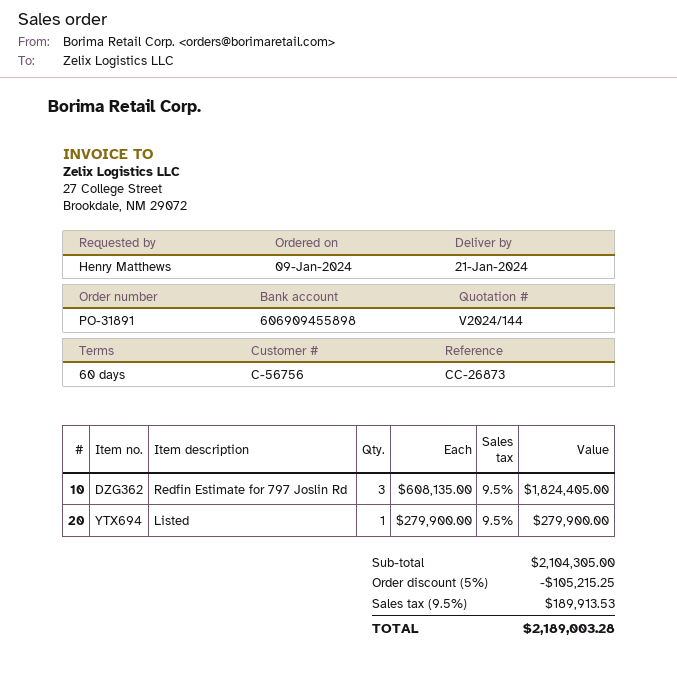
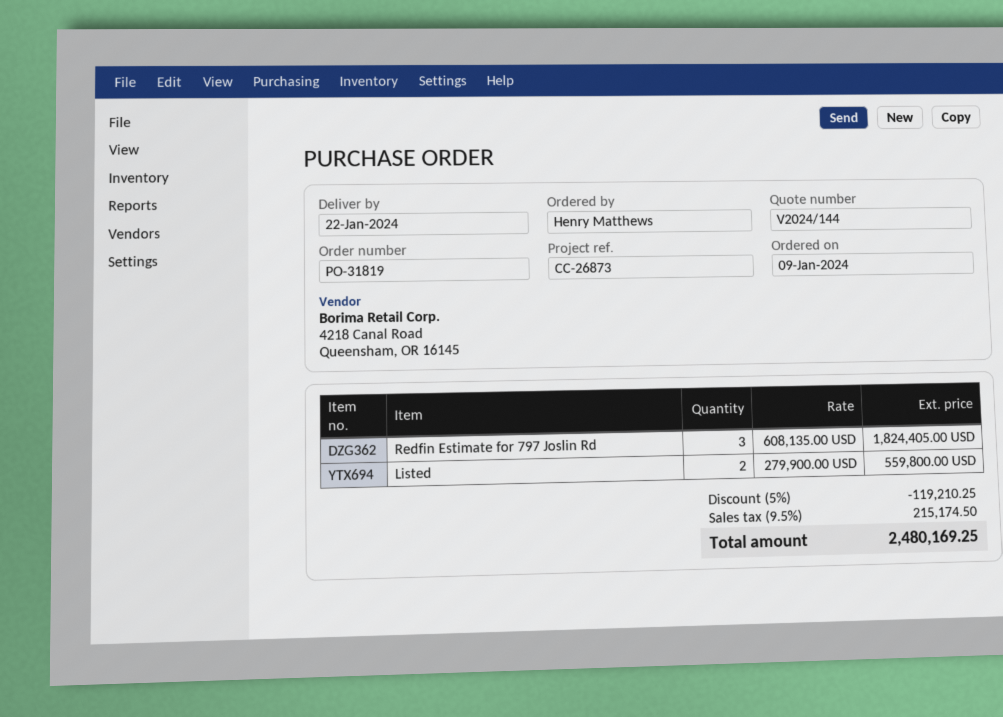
order number: PO-31891 -> PO-31819
delivery date: 2024-01-21 -> 2024-01-22
Listed: 1 x 279900.00 = 279900.00 -> 2 x 279900.00 = 559800.00
discount: 5% = 105215.25 -> 5% = 119210.25
tax: 9.5% = 189913.53 -> 9.5% = 215174.50
total: 2189003.28 -> 2480169.25

